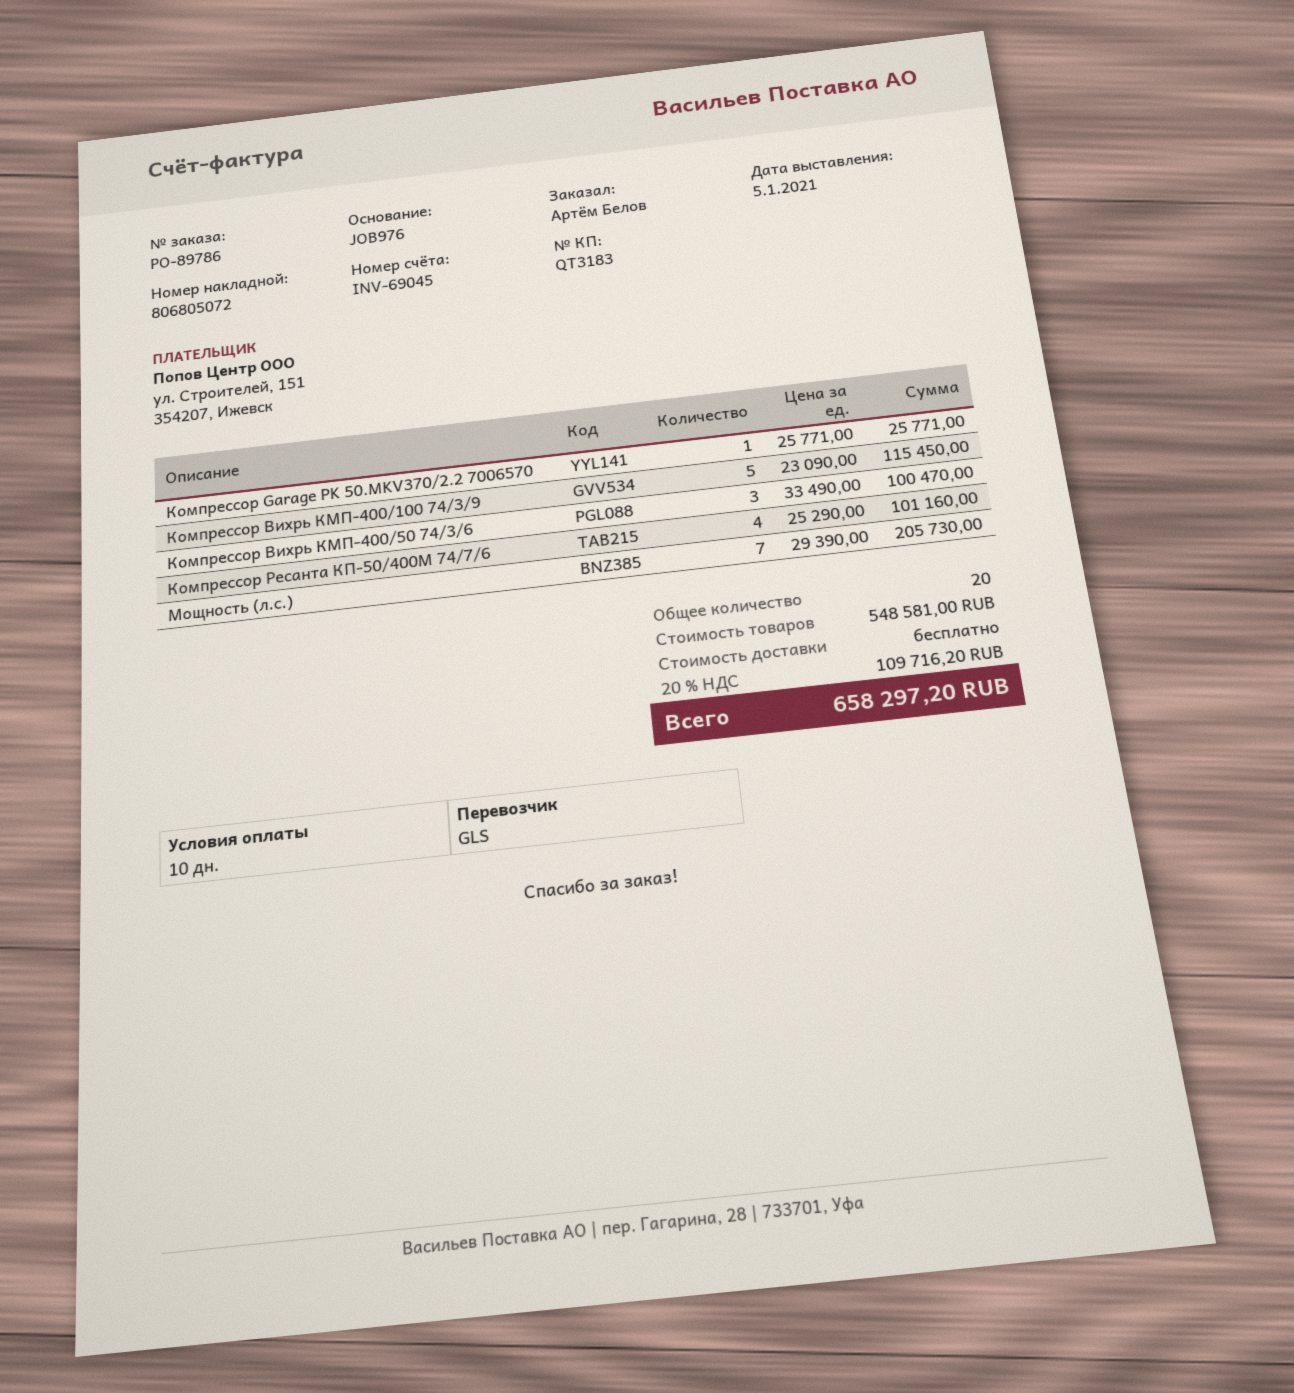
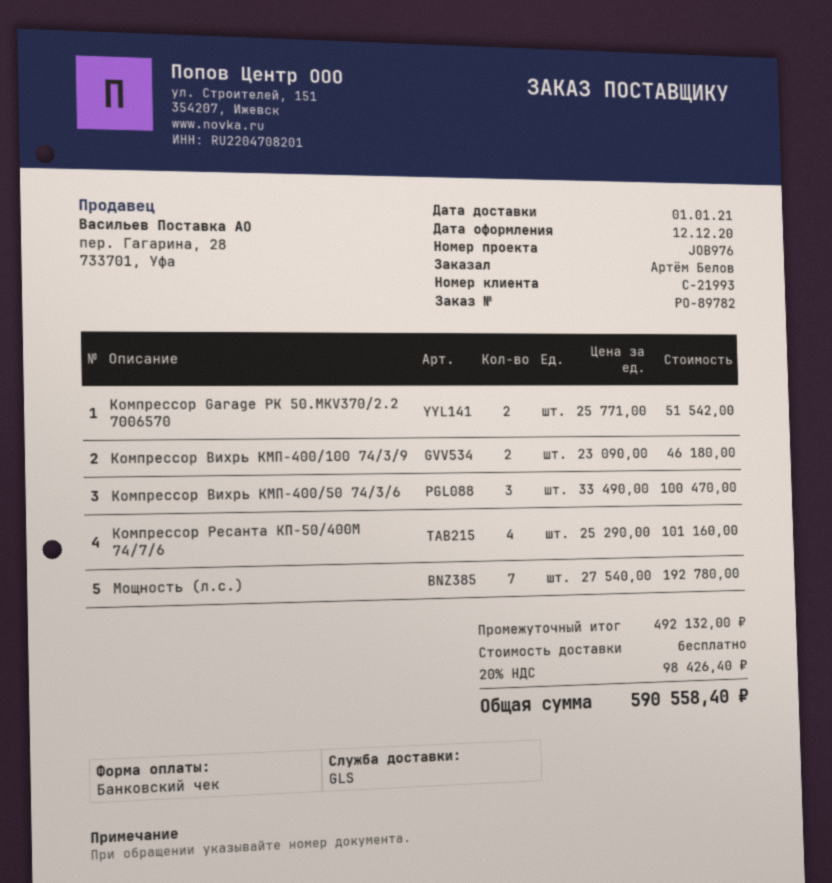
order number: PO-89786 -> PO-89782
Компрессор Garage PK 50.MKV370/2.2 7006570: 1 x 25771.00 = 25771.00 -> 2 x 25771.00 = 51542.00
Компрессор Вихрь КМП-400/100 74/3/9: 5 x 23090.00 = 115450.00 -> 2 x 23090.00 = 46180.00
Мощность (л.с.): 7 x 29390.00 = 205730.00 -> 7 x 27540.00 = 192780.00
subtotal: 548581.00 -> 492132.00
tax: 20% = 109716.20 -> 20% = 98426.40
total: 658297.20 -> 590558.40

